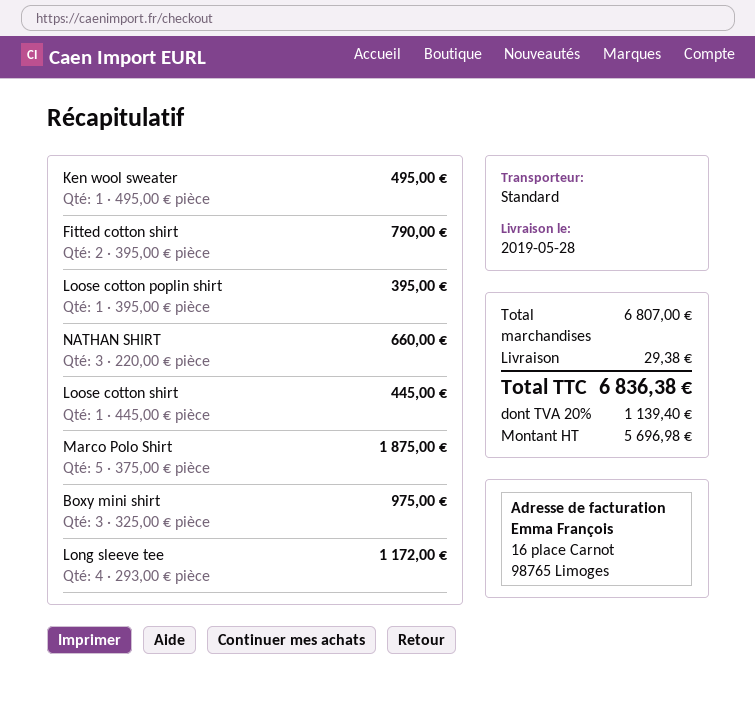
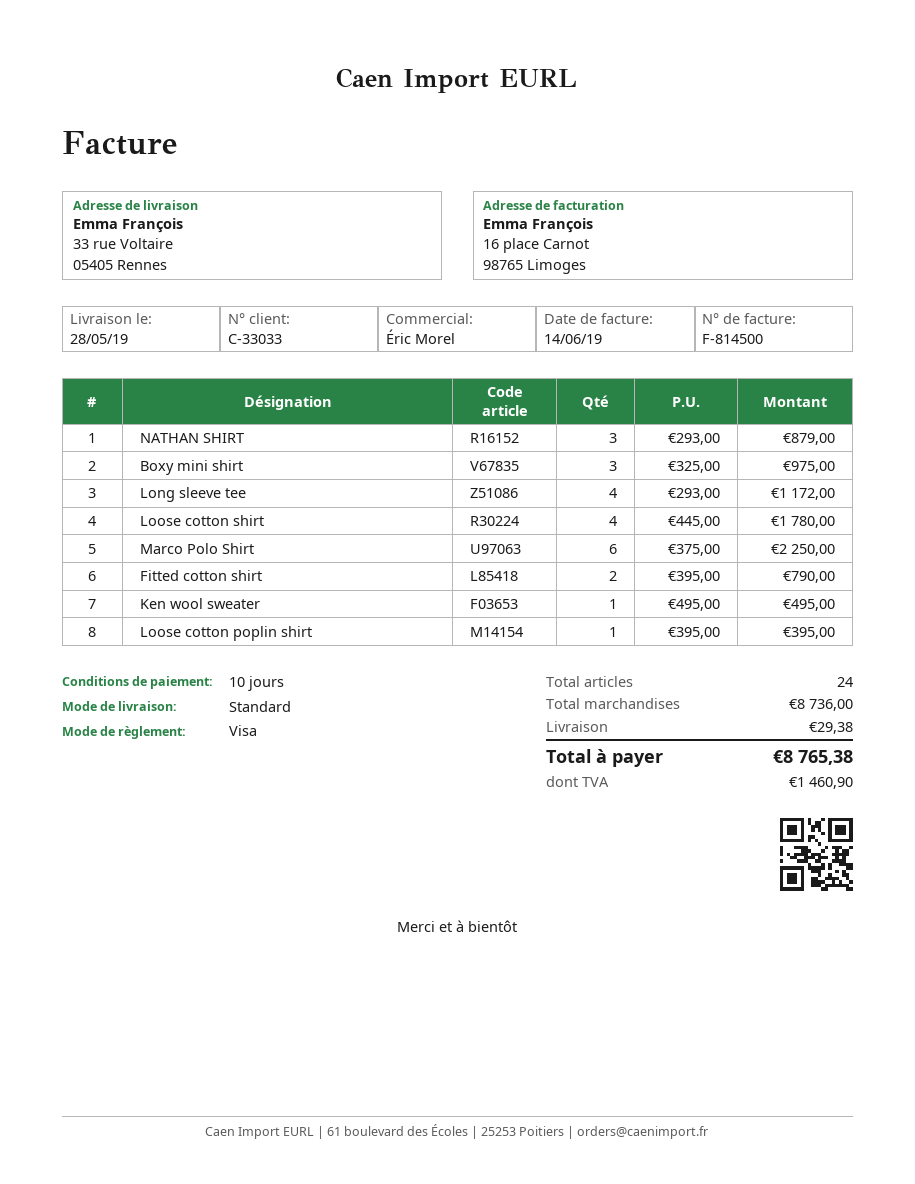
NATHAN SHIRT: 3 x 220.00 = 660.00 -> 3 x 293.00 = 879.00
Loose cotton shirt: 1 x 445.00 = 445.00 -> 4 x 445.00 = 1780.00
Marco Polo Shirt: 5 x 375.00 = 1875.00 -> 6 x 375.00 = 2250.00
subtotal: 6807.00 -> 8736.00
tax: 1139.40 -> 1460.90
total: 6836.38 -> 8765.38

